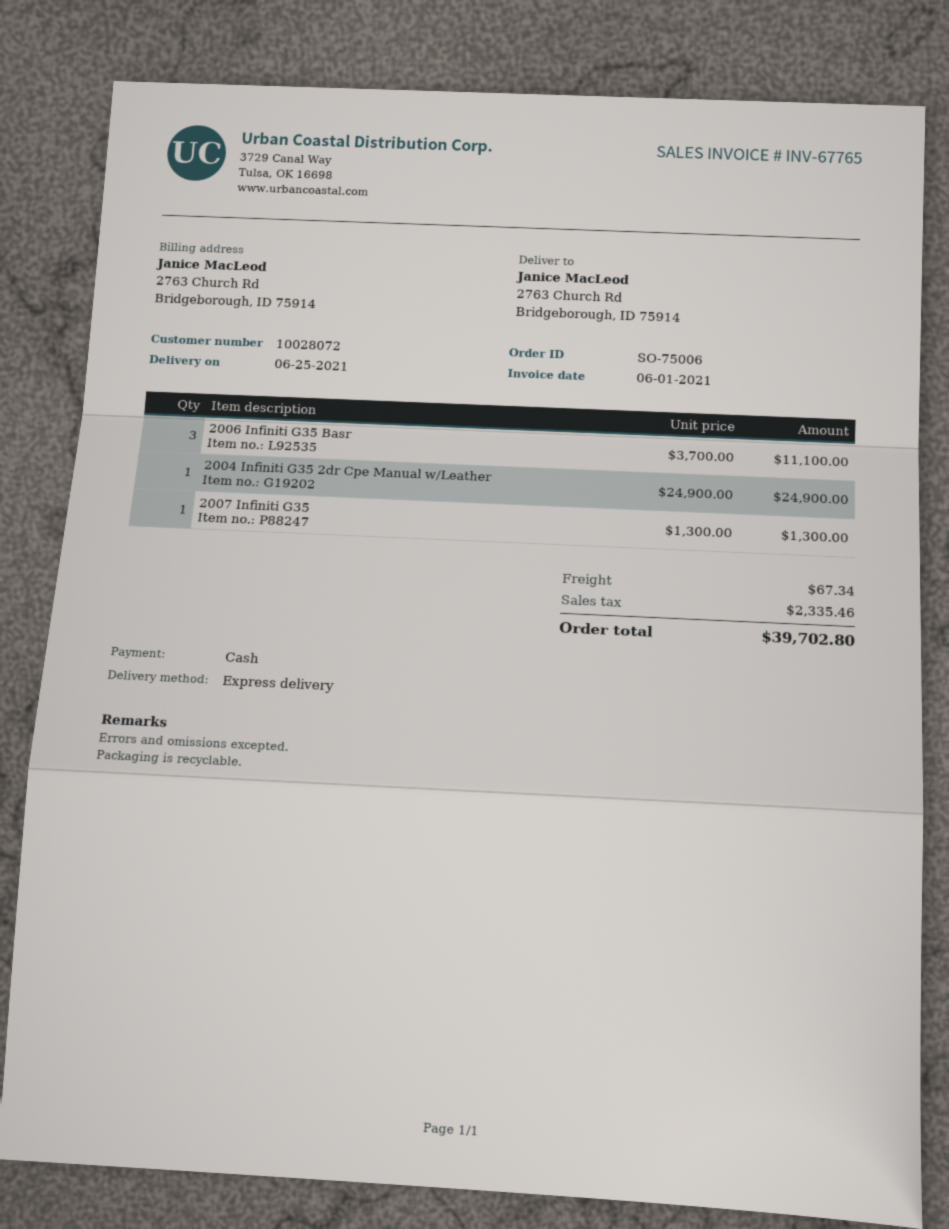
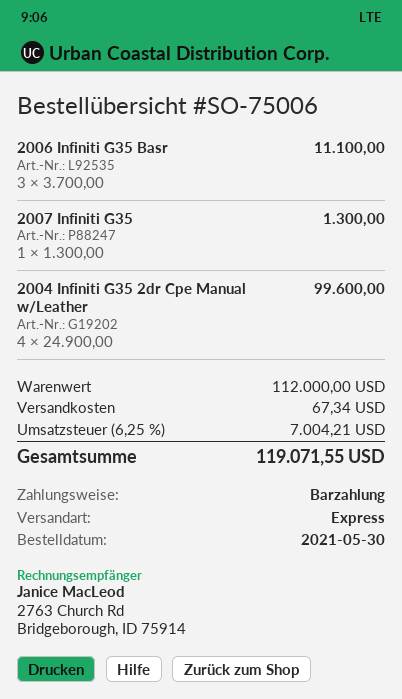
2004 Infiniti G35 2dr Cpe Manual w/Leather: 1 x 24900.00 = 24900.00 -> 4 x 24900.00 = 99600.00
tax: 2335.46 -> 7004.21
total: 39702.80 -> 119071.55

